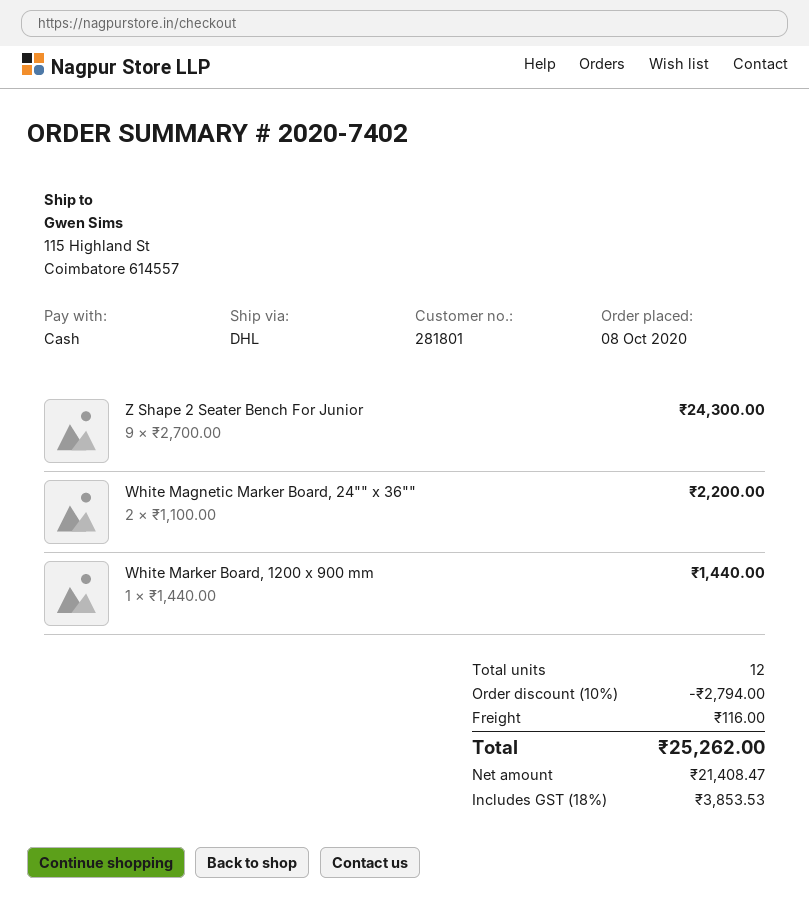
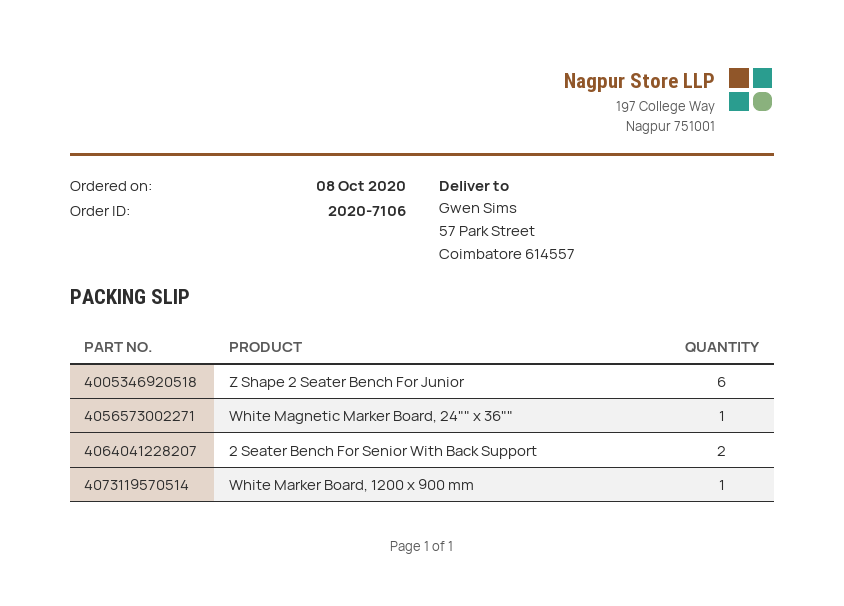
order number: 2020-7402 -> 2020-7106
ship to: 115 Highland St, Coimbatore 614557 -> 57 Park Street, Coimbatore 614557
Z Shape 2 Seater Bench For Junior: 9 -> 6
White Magnetic Marker Board, 24"" x 36"": 2 -> 1
2 Seater Bench For Senior With Back Support: none -> 2

